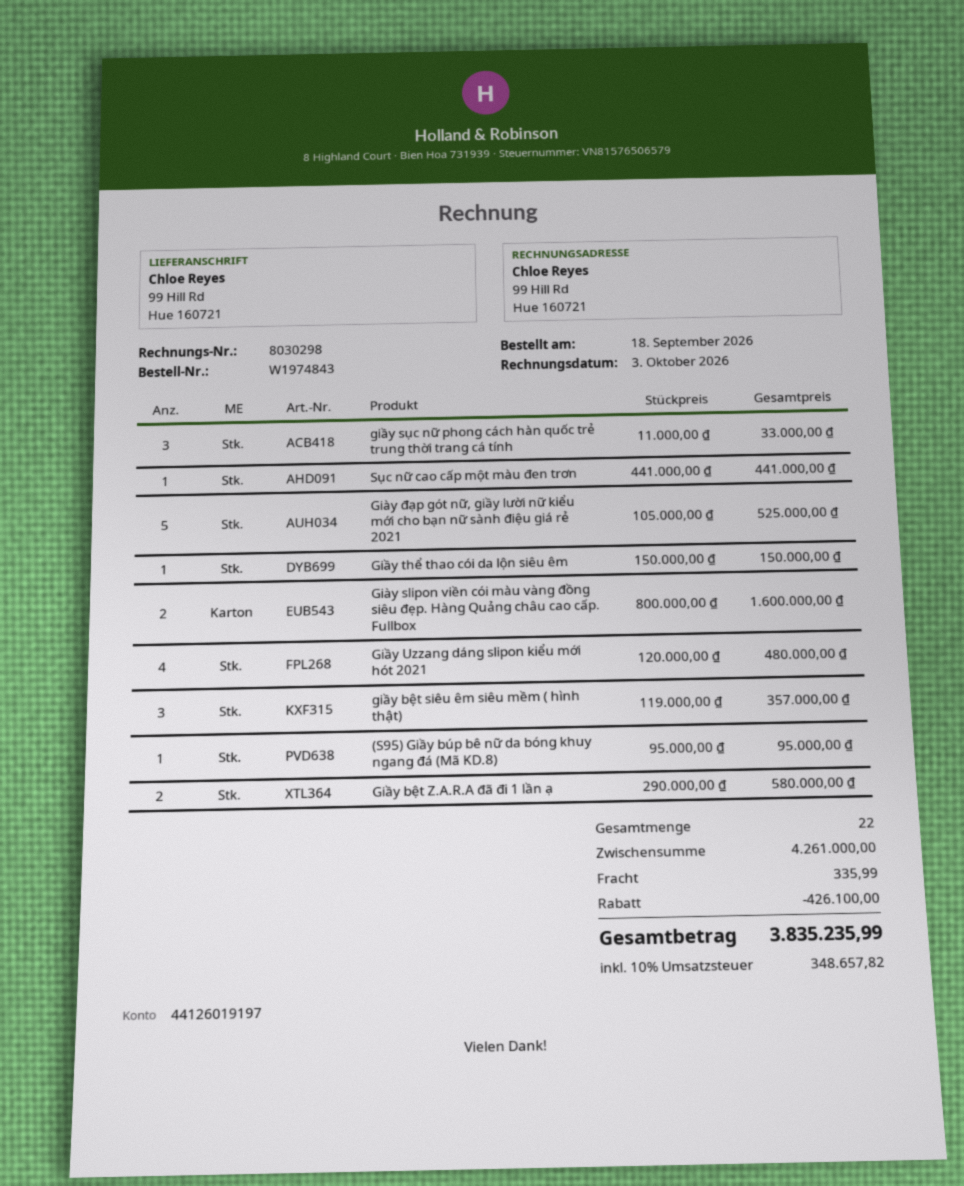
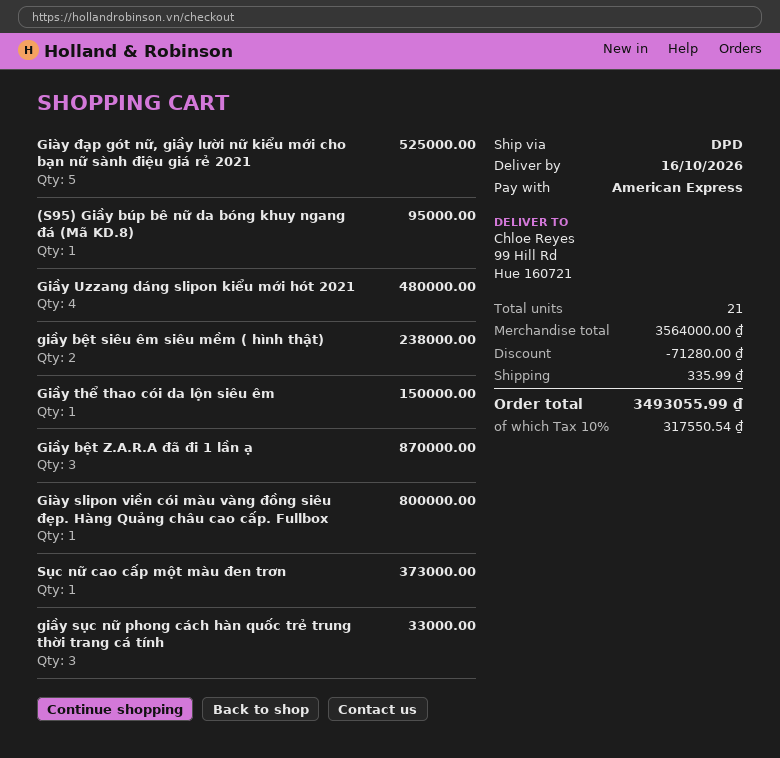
Sục nữ cao cấp một màu đen trơn: 1 for 441000.00 -> 1 for 373000.00
Giày slipon viền cói màu vàng đồng siêu đẹp. Hàng Quảng châu cao cấp. Fullbox: 2 for 1600000.00 -> 1 for 800000.00
giầy bệt siêu êm siêu mềm ( hình thật): 3 for 357000.00 -> 2 for 238000.00
Giầy bệt Z.A.R.A đã đi 1 lần ạ: 2 for 580000.00 -> 3 for 870000.00
total quantity: 22 -> 21
subtotal: 4261000.00 -> 3564000.00
discount: 426100.00 -> 71280.00
tax: 10% = 348657.82 -> 10% = 317550.54
total: 3835235.99 -> 3493055.99

